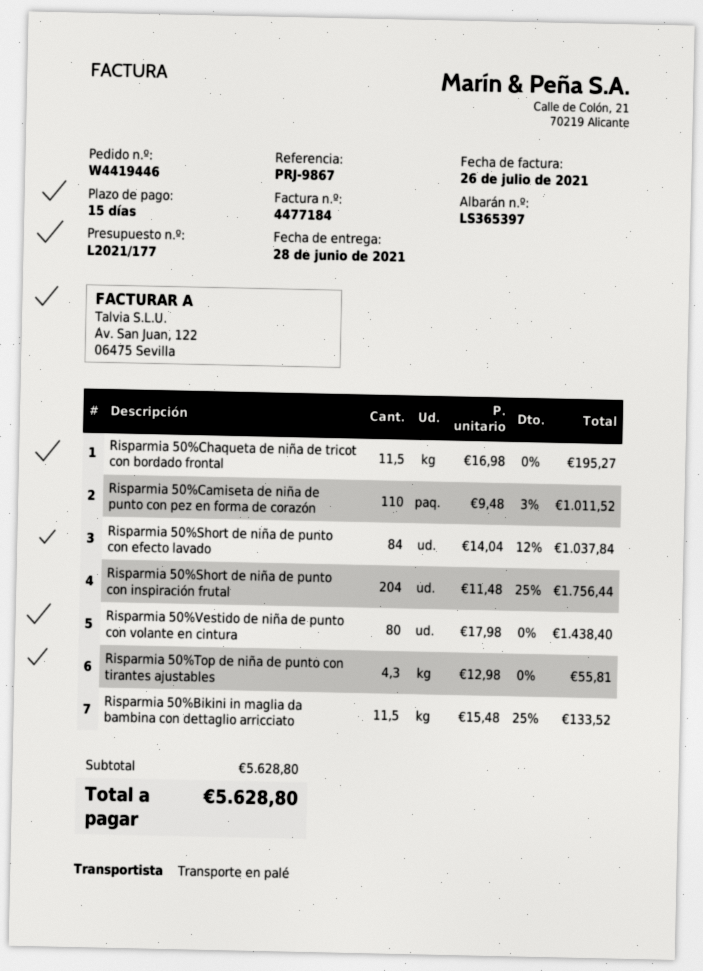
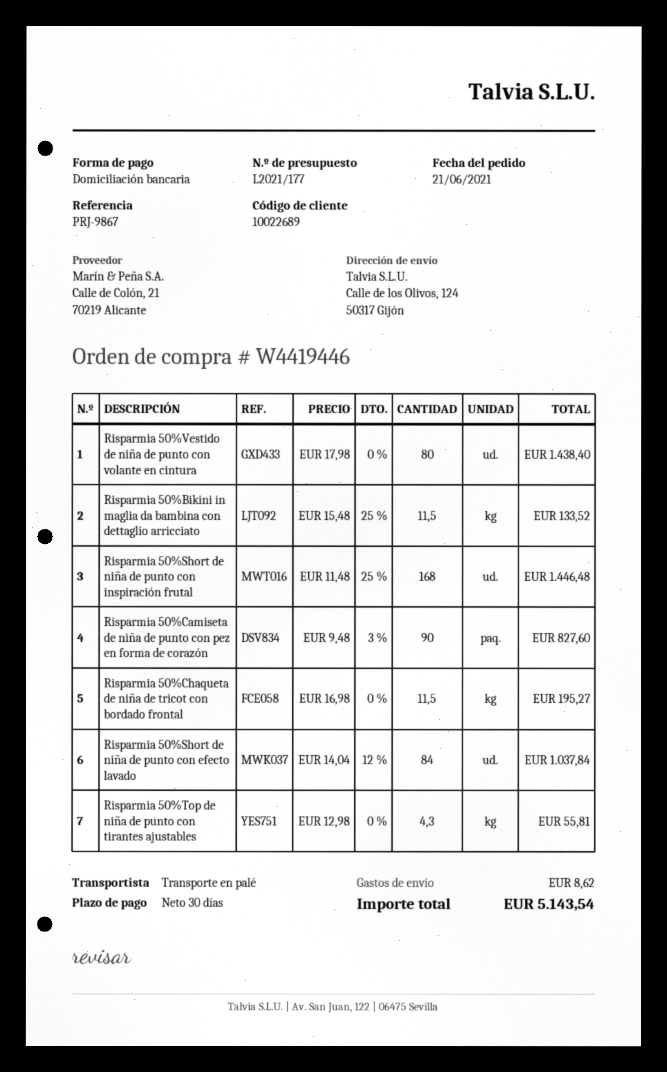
payment terms: 15 days -> 30 days
Risparmia 50%Camiseta de niña de punto con pez en forma de corazón: 110 x 9.48 - 3% = 1011.52 -> 90 x 9.48 - 3% = 827.60
Risparmia 50%Short de niña de punto con inspiración frutal: 204 x 11.48 - 25% = 1756.44 -> 168 x 11.48 - 25% = 1446.48
shipping: none -> 8.62
total: 5628.80 -> 5143.54

